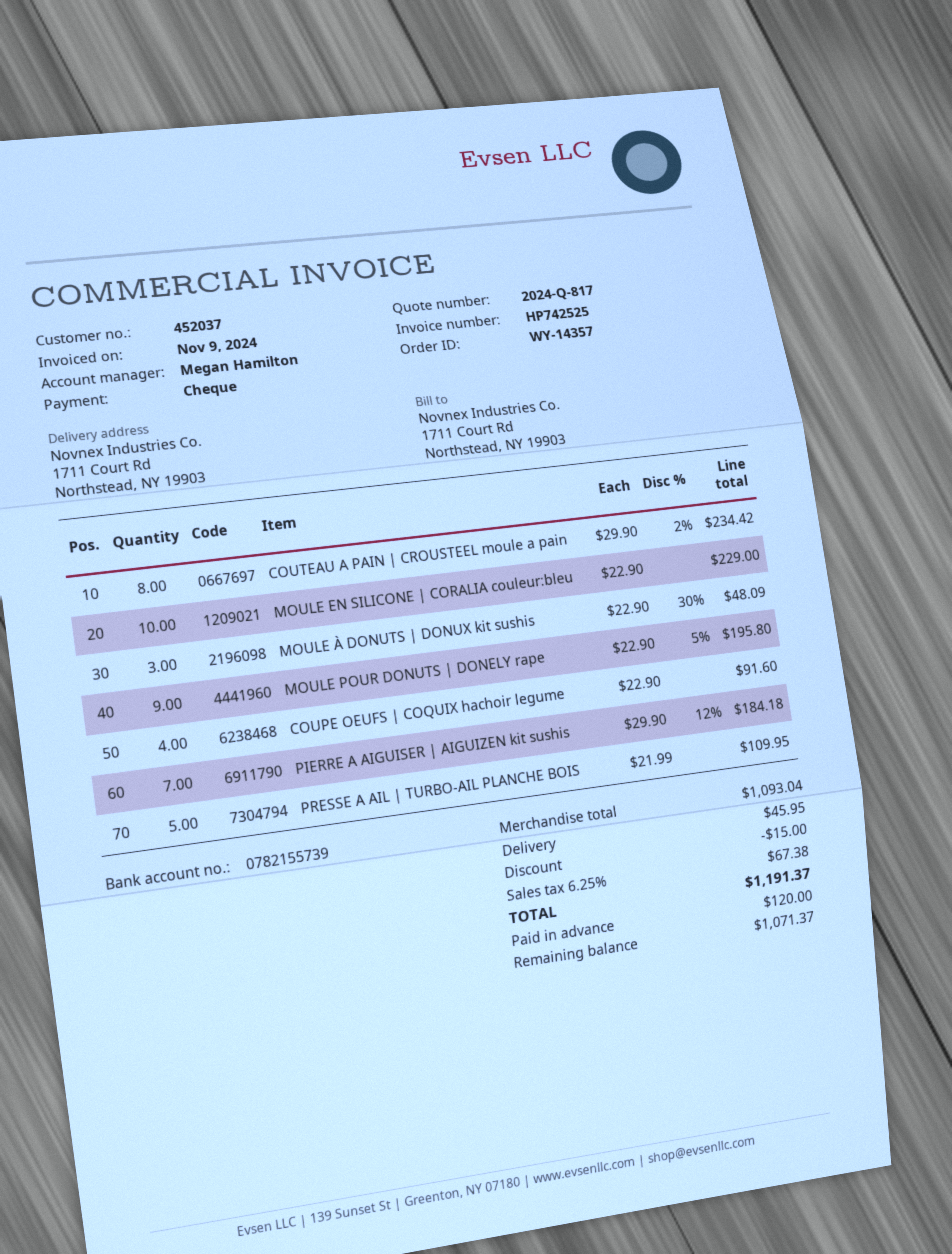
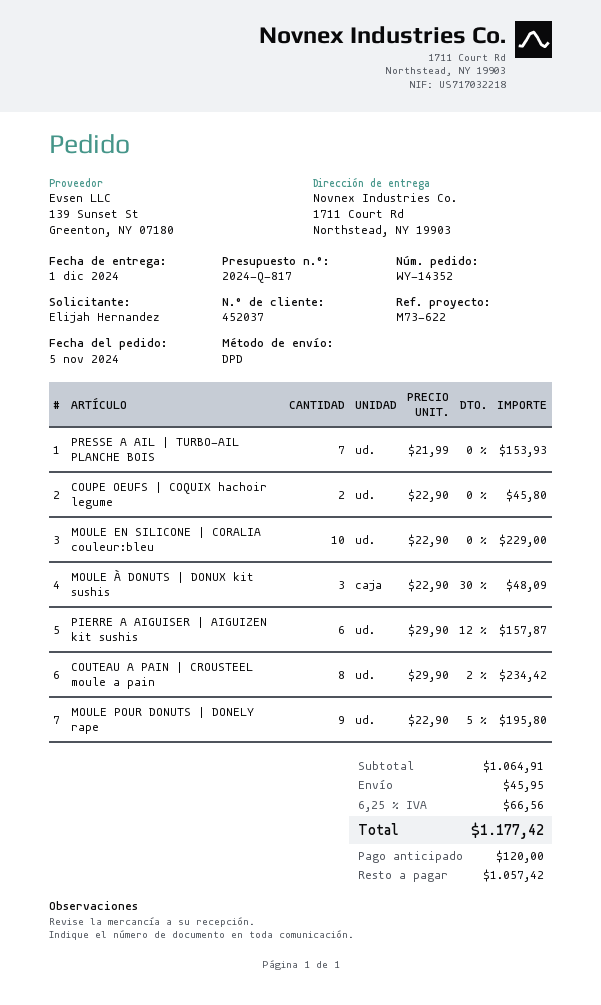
order number: WY-14357 -> WY-14352
COUPE OEUFS | COQUIX hachoir legume: 4 x 22.90 = 91.60 -> 2 x 22.90 = 45.80
PIERRE A AIGUISER | AIGUIZEN kit sushis: 7 x 29.90 - 12% = 184.18 -> 6 x 29.90 - 12% = 157.87
PRESSE A AIL | TURBO-AIL PLANCHE BOIS: 5 x 21.99 = 109.95 -> 7 x 21.99 = 153.93
subtotal: 1093.04 -> 1064.91
discount: 15.00 -> none
tax: 6.25% = 67.38 -> 6.25% = 66.56
total: 1191.37 -> 1177.42
balance: 1071.37 -> 1057.42

